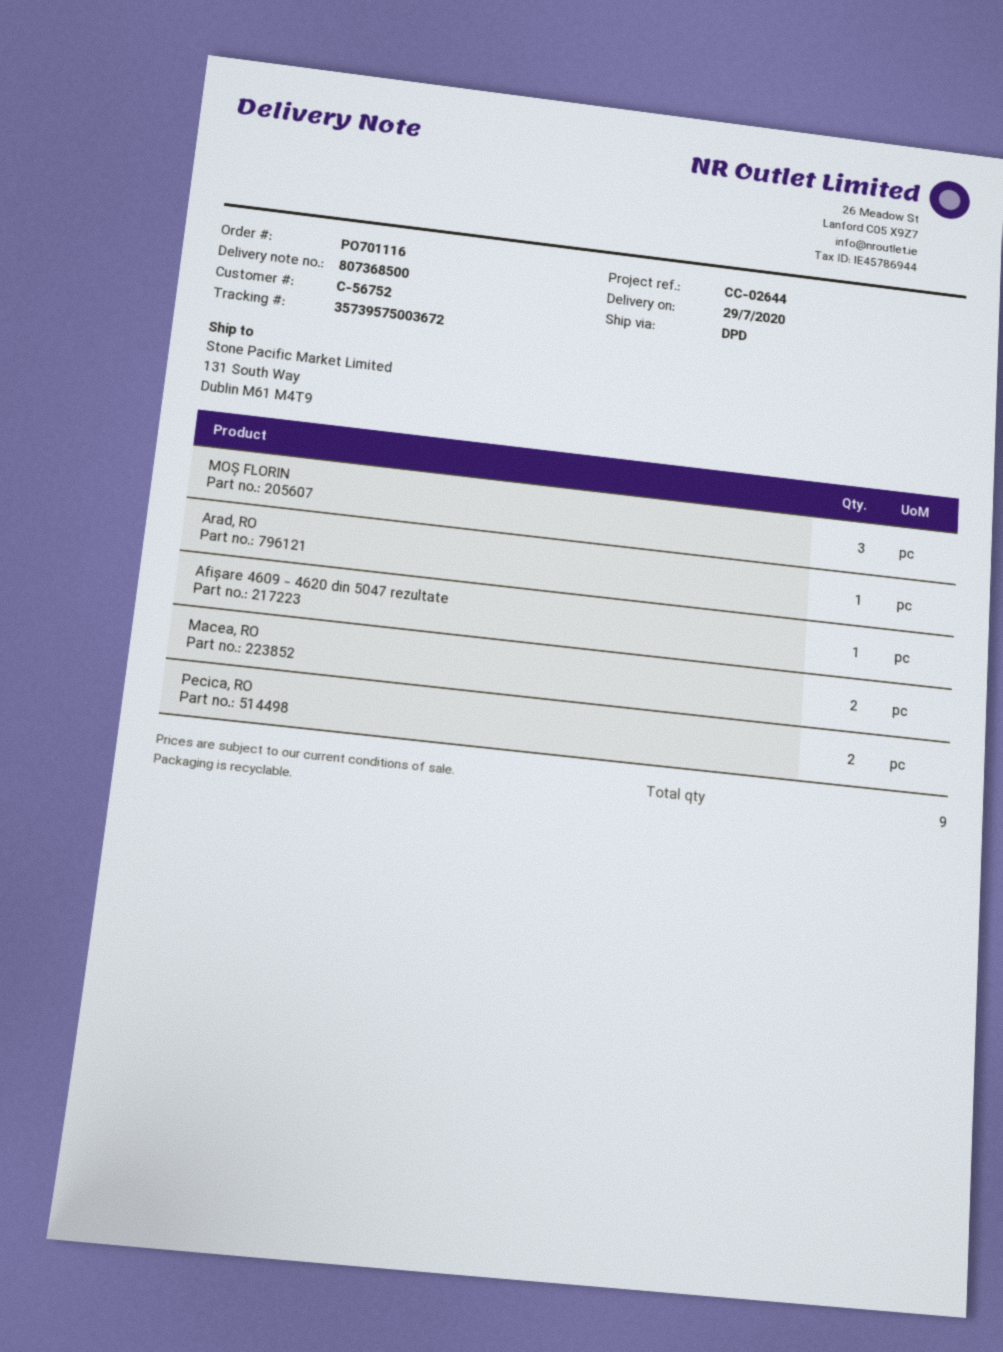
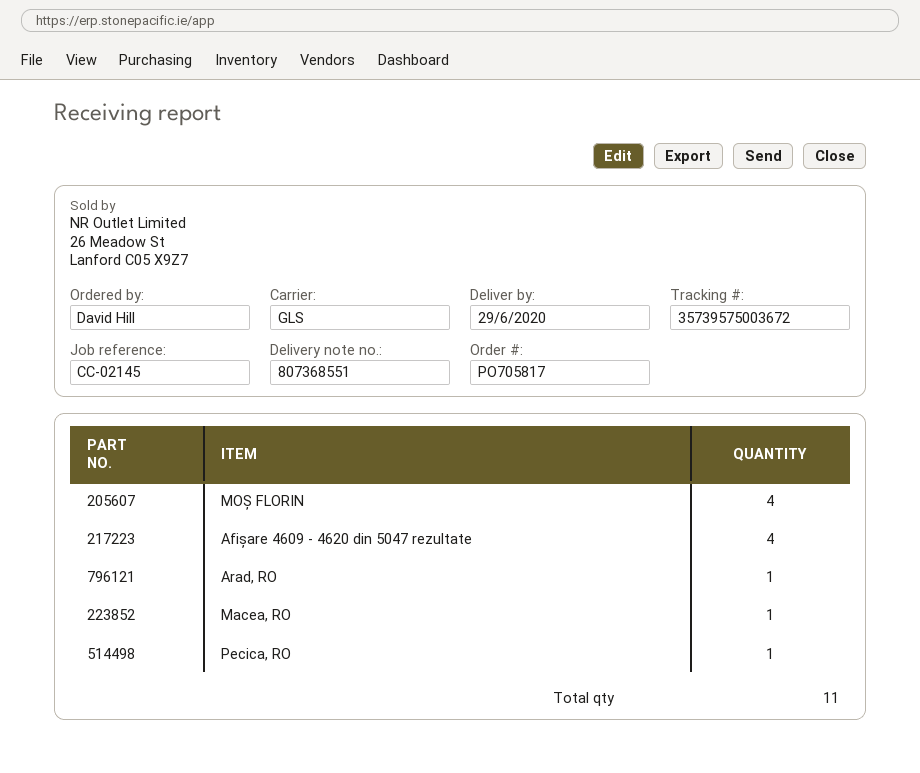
order number: PO701116 -> PO705817
delivery note number: 807368500 -> 807368551
delivery date: 2020-07-29 -> 2020-06-29
reference: CC-02644 -> CC-02145
shipping method: DPD -> GLS
MOȘ FLORIN: 3 -> 4
Afișare 4609 - 4620 din 5047 rezultate: 1 -> 4
Macea, RO: 2 -> 1
Pecica, RO: 2 -> 1
total quantity: 9 -> 11

